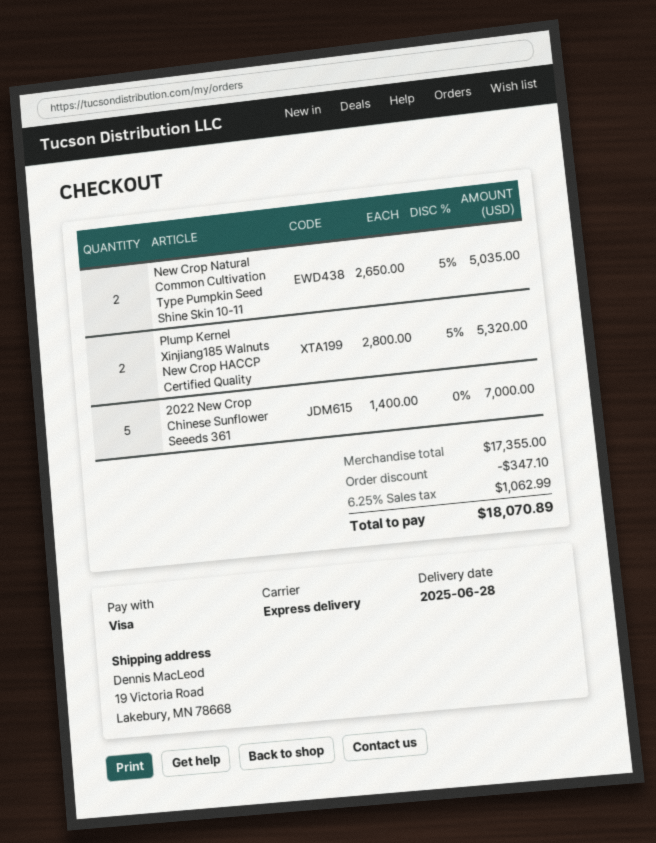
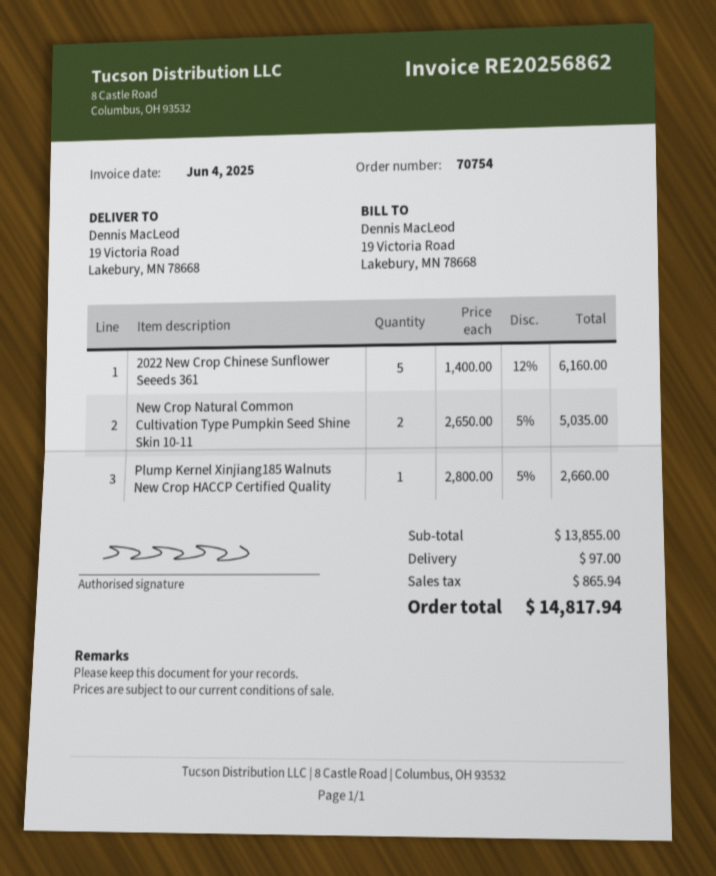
Plump Kernel Xinjiang185 Walnuts New Crop HACCP Certified Quality: 2 x 2800.00 - 5% = 5320.00 -> 1 x 2800.00 - 5% = 2660.00
2022 New Crop Chinese Sunflower Seeeds 361: 5 x 1400.00 = 7000.00 -> 5 x 1400.00 - 12% = 6160.00
subtotal: 17355.00 -> 13855.00
discount: 347.10 -> none
shipping: none -> 97.00
tax: 1062.99 -> 865.94
total: 18070.89 -> 14817.94

